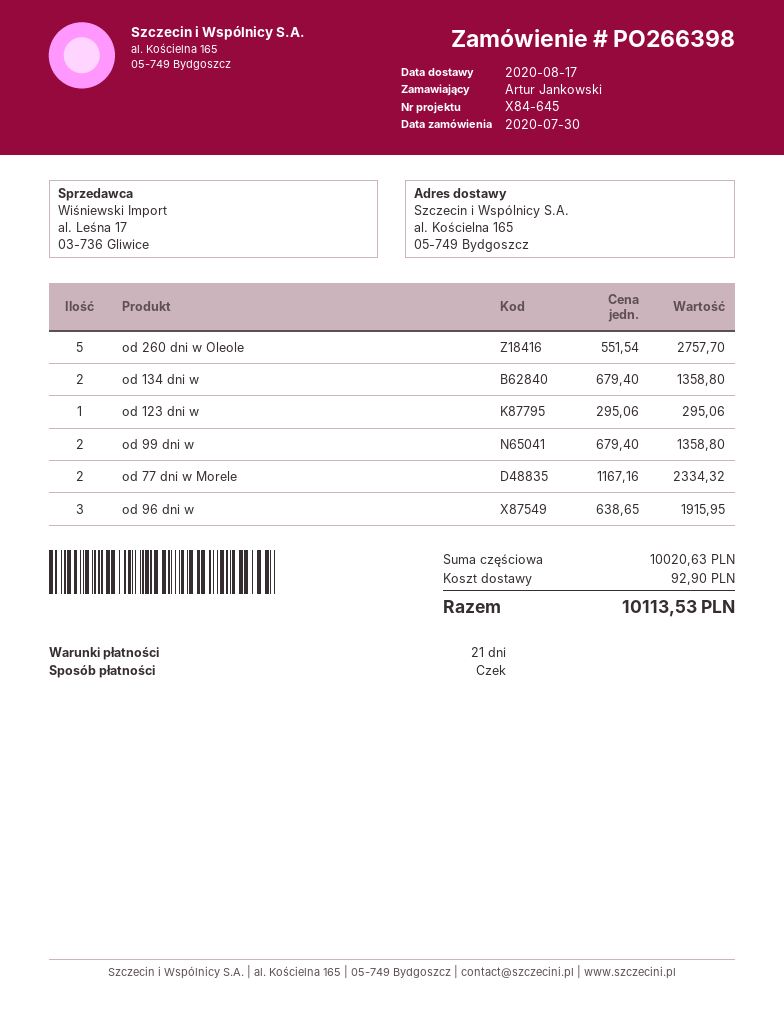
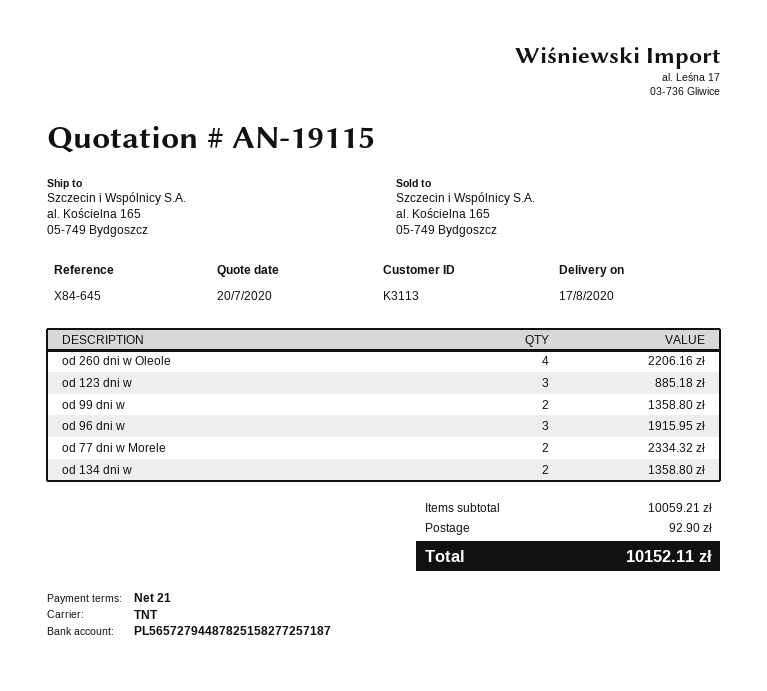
od 260 dni w Oleole: 5 for 2757.70 -> 4 for 2206.16
od 123 dni w: 1 for 295.06 -> 3 for 885.18
subtotal: 10020.63 -> 10059.21
total: 10113.53 -> 10152.11

